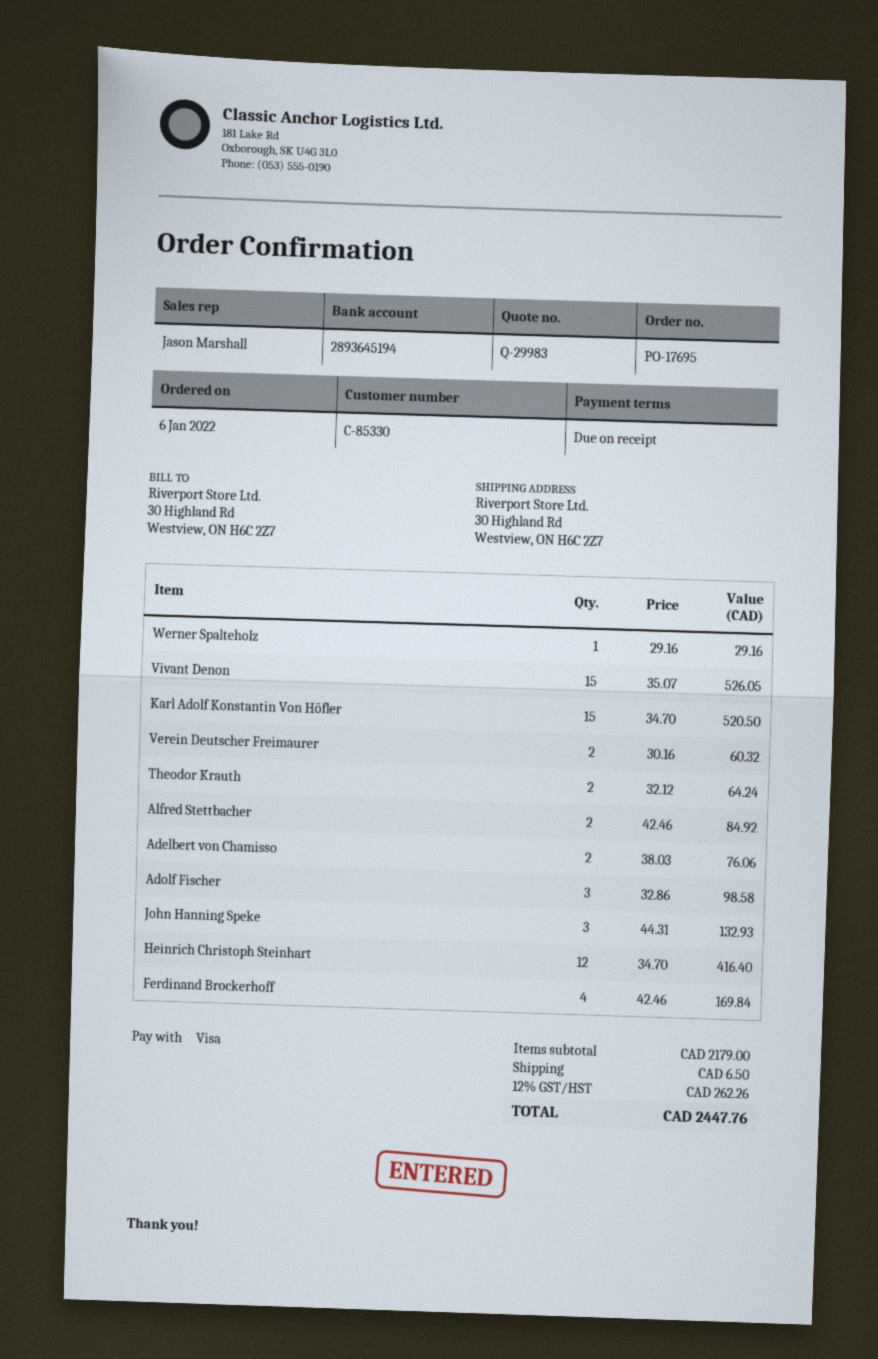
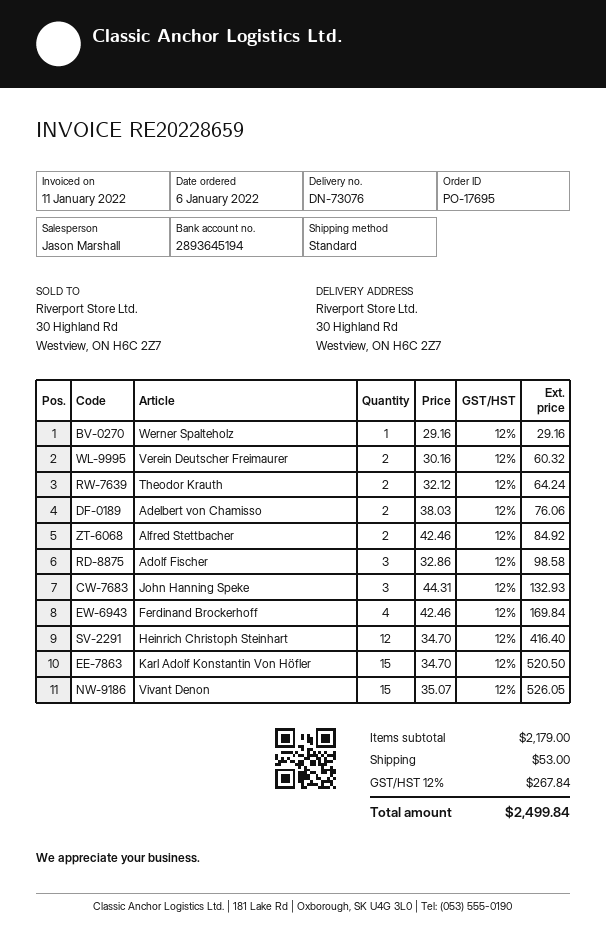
shipping: 6.50 -> 53.00
tax: 12% = 262.26 -> 12% = 267.84
total: 2447.76 -> 2499.84

